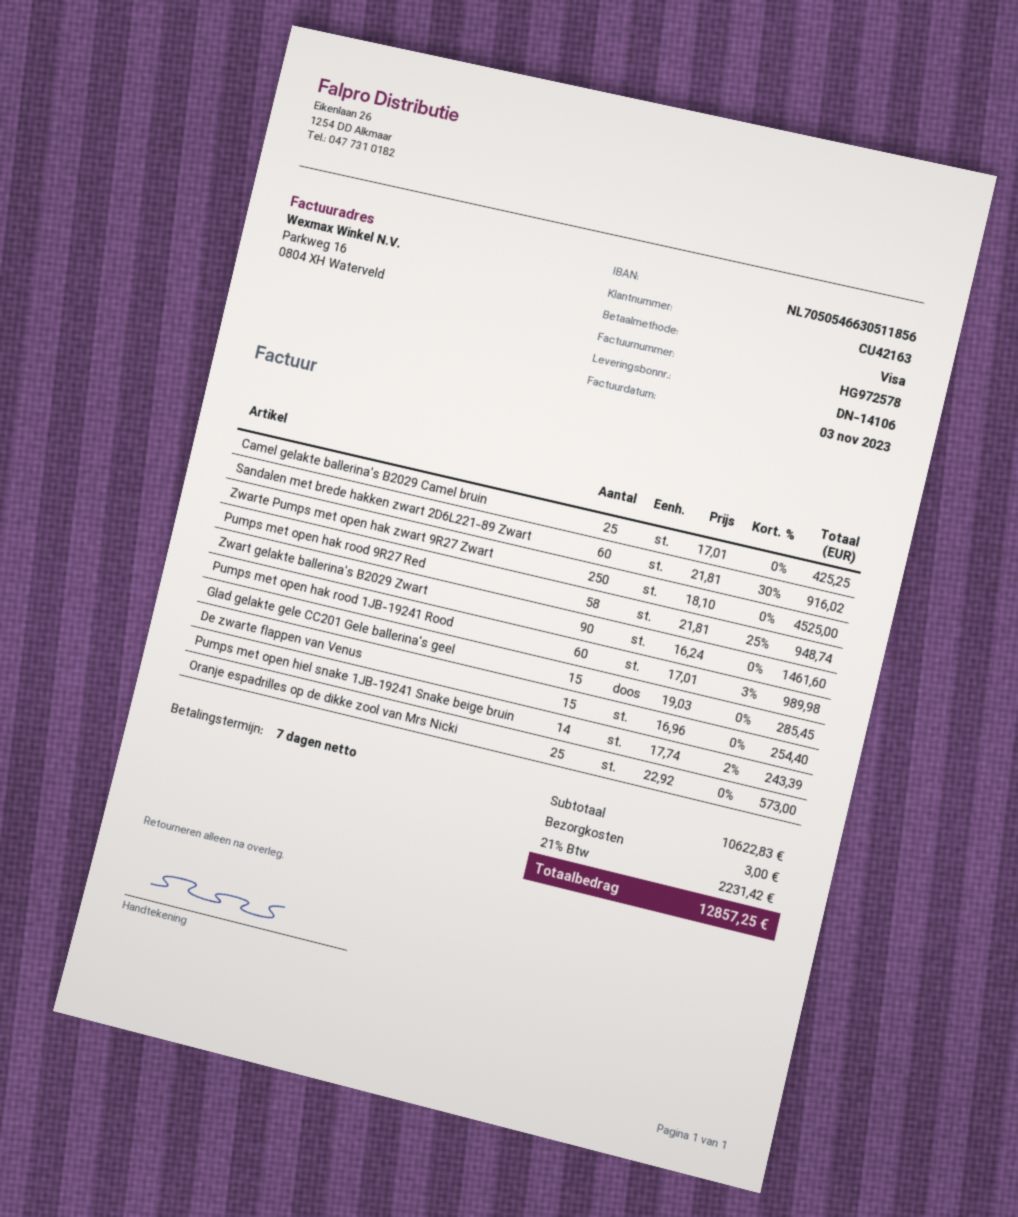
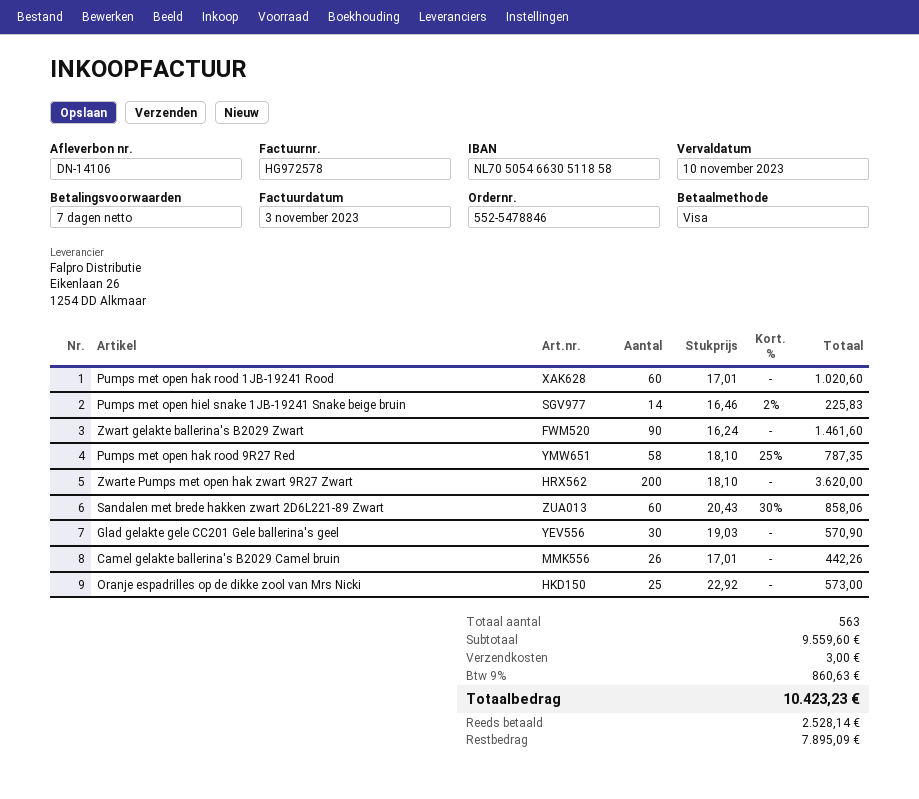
bank account: NL7050546630511856 -> NL7050546630511858
Camel gelakte ballerina's B2029 Camel bruin: 25 x 17.01 = 425.25 -> 26 x 17.01 = 442.26
Sandalen met brede hakken zwart 2D6L221-89 Zwart: 60 x 21.81 - 30% = 916.02 -> 60 x 20.43 - 30% = 858.06
Zwarte Pumps met open hak zwart 9R27 Zwart: 250 x 18.10 = 4525.00 -> 200 x 18.10 = 3620.00
Pumps met open hak rood 9R27 Red: 58 x 21.81 - 25% = 948.74 -> 58 x 18.10 - 25% = 787.35
Pumps met open hak rood 1JB-19241 Rood: 60 x 17.01 - 3% = 989.98 -> 60 x 17.01 = 1020.60
Glad gelakte gele CC201 Gele ballerina's geel: 15 x 19.03 = 285.45 -> 30 x 19.03 = 570.90
De zwarte flappen van Venus: 15 x 16.96 = 254.40 -> none
Pumps met open hiel snake 1JB-19241 Snake beige bruin: 14 x 17.74 - 2% = 243.39 -> 14 x 16.46 - 2% = 225.83
subtotal: 10622.83 -> 9559.60
tax: 21% = 2231.42 -> 9% = 860.63
total: 12857.25 -> 10423.23

